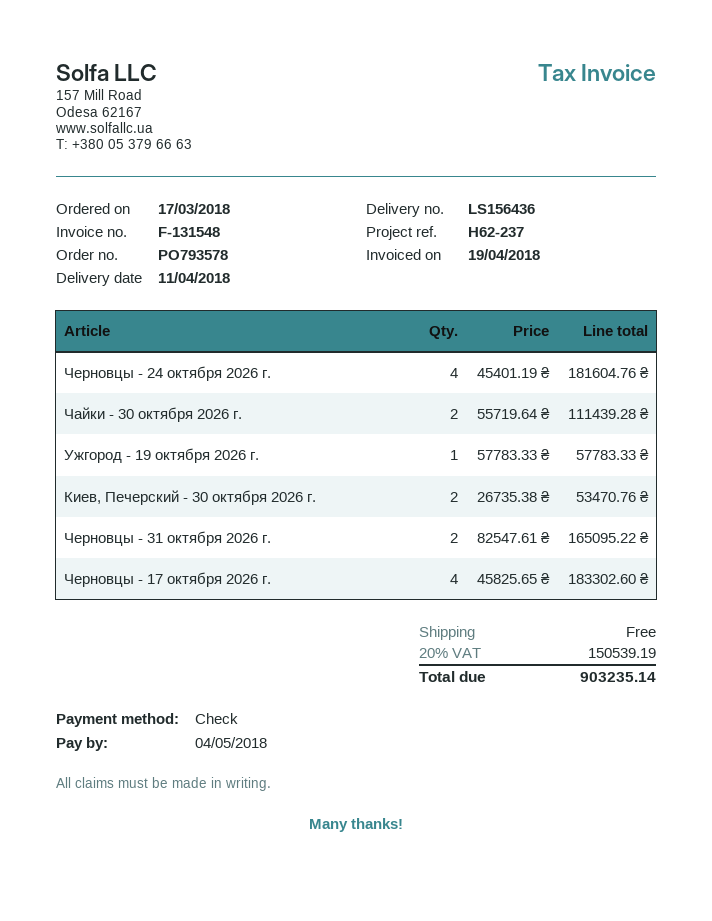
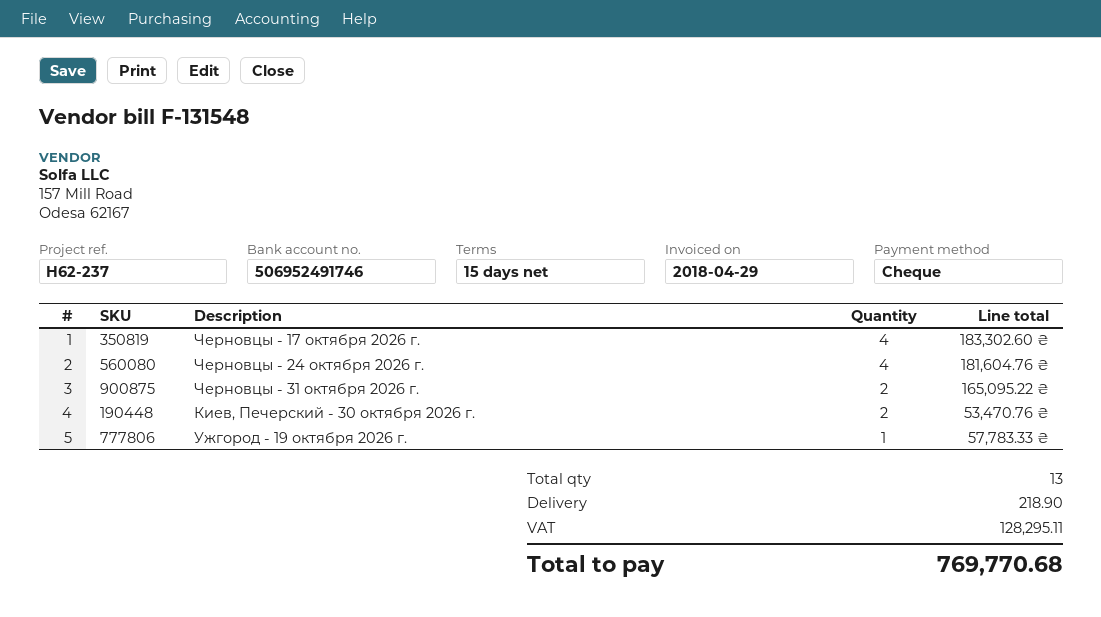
invoice date: 2018-04-19 -> 2018-04-29
Чайки - 30 октября 2026 г.: 2 for 111439.28 -> none
shipping: 0.00 -> 218.90
tax: 150539.19 -> 128295.11
total: 903235.14 -> 769770.68

